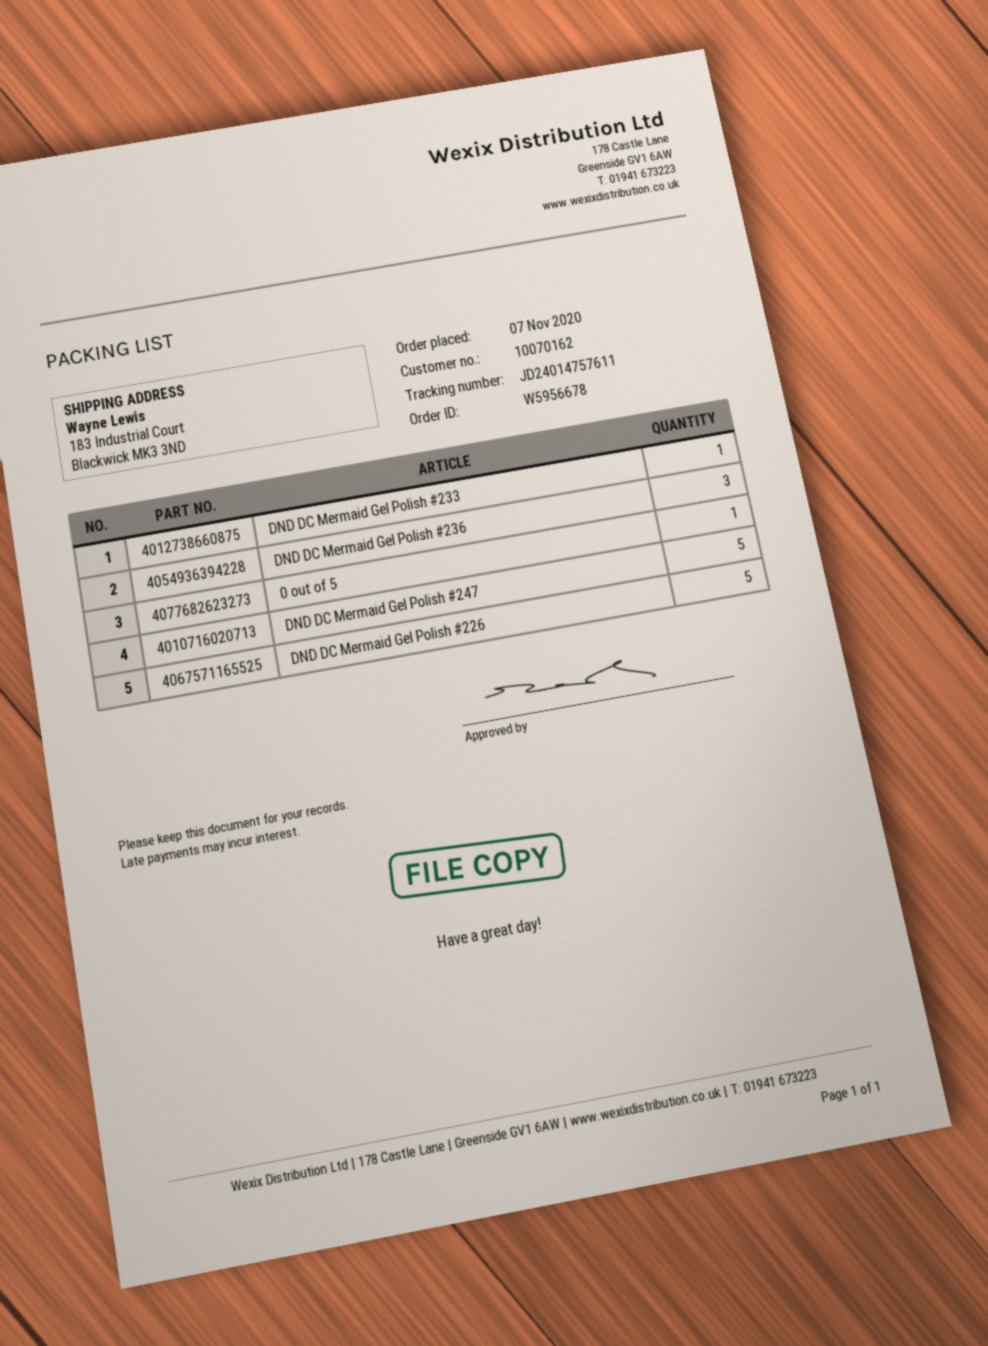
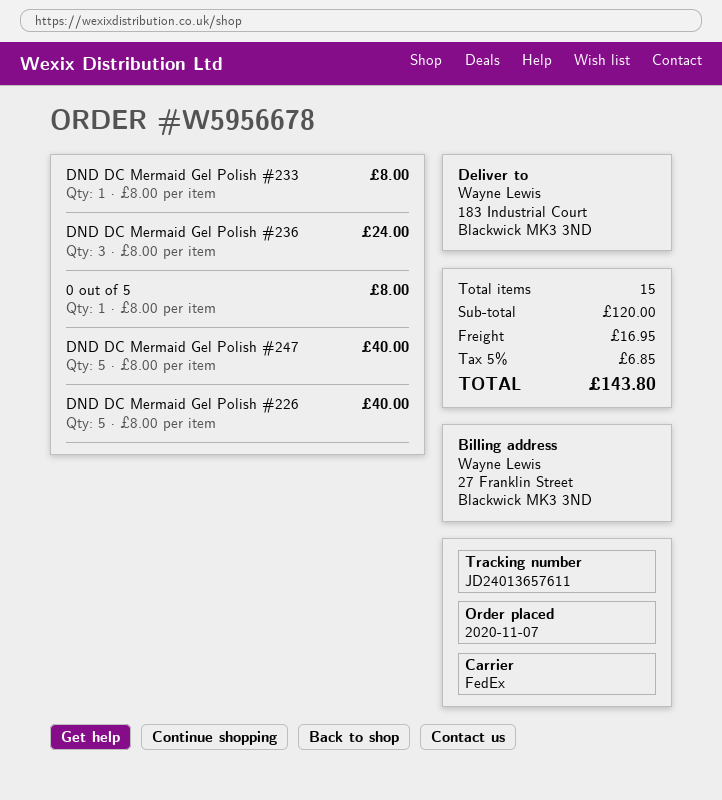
tracking number: JD24014757611 -> JD24013657611

